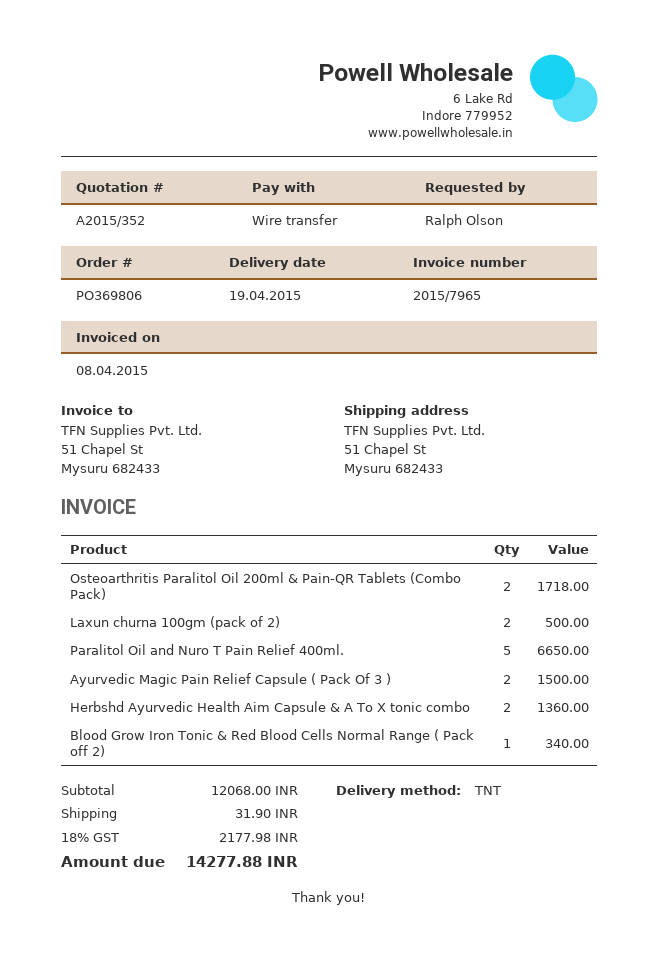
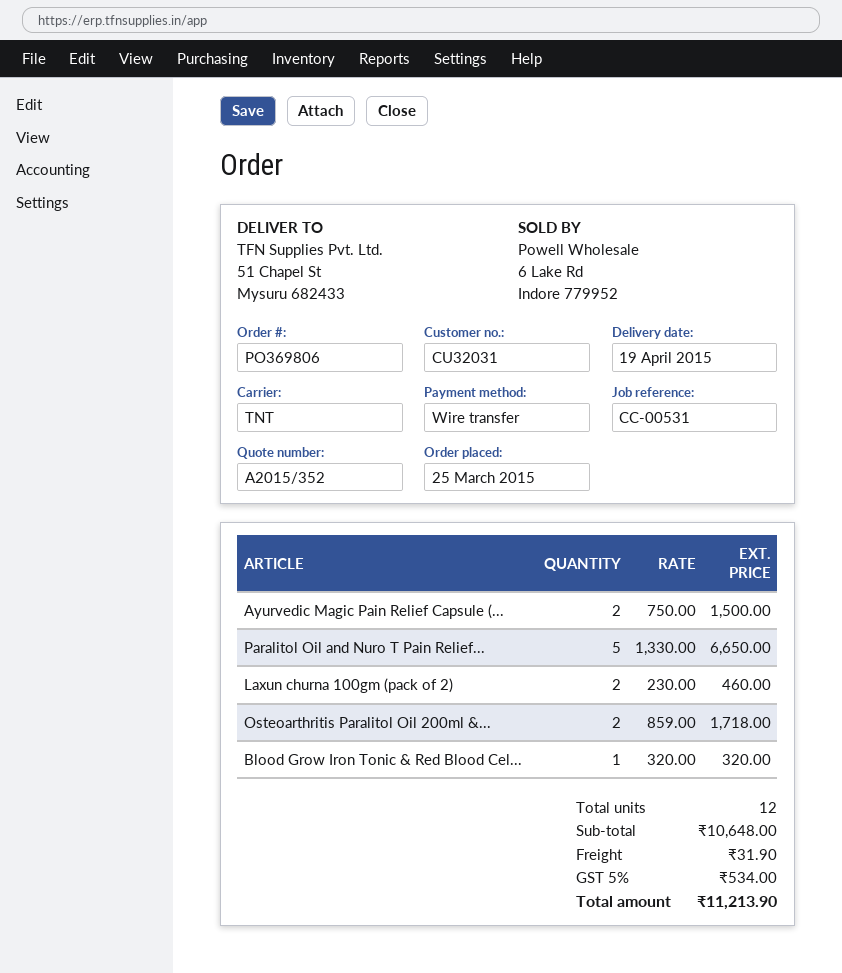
Laxun churna 100gm (pack of 2): 2 for 500.00 -> 2 for 460.00
Herbshd Ayurvedic Health Aim Capsule & A To X tonic combo: 2 for 1360.00 -> none
Blood Grow Iron Tonic & Red Blood Cells Normal Range ( Pack off 2): 1 for 340.00 -> 1 for 320.00
subtotal: 12068.00 -> 10648.00
tax: 18% = 2177.98 -> 5% = 534.00
total: 14277.88 -> 11213.90

